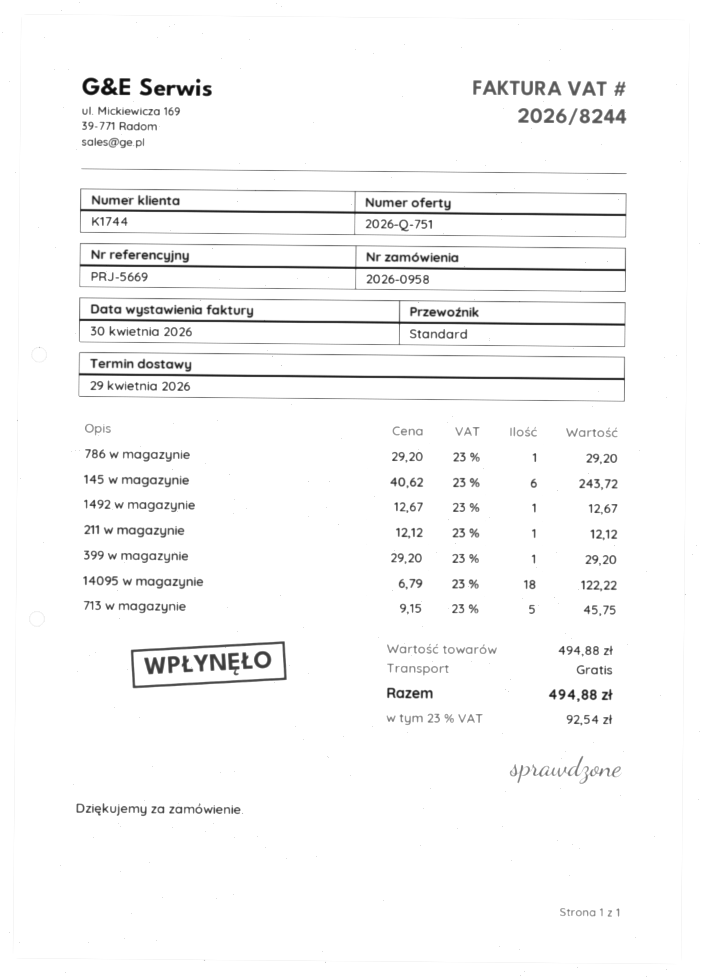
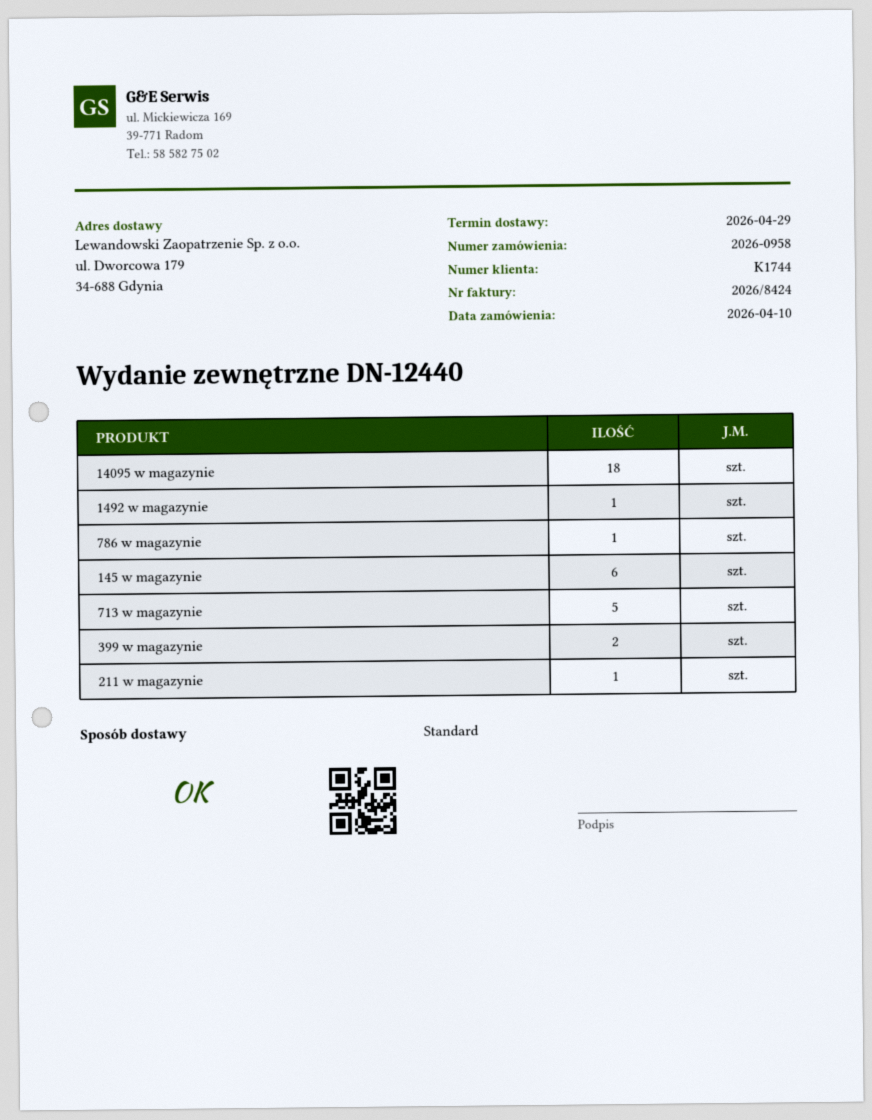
invoice number: 2026/8244 -> 2026/8424
399 w magazynie: 1 -> 2

